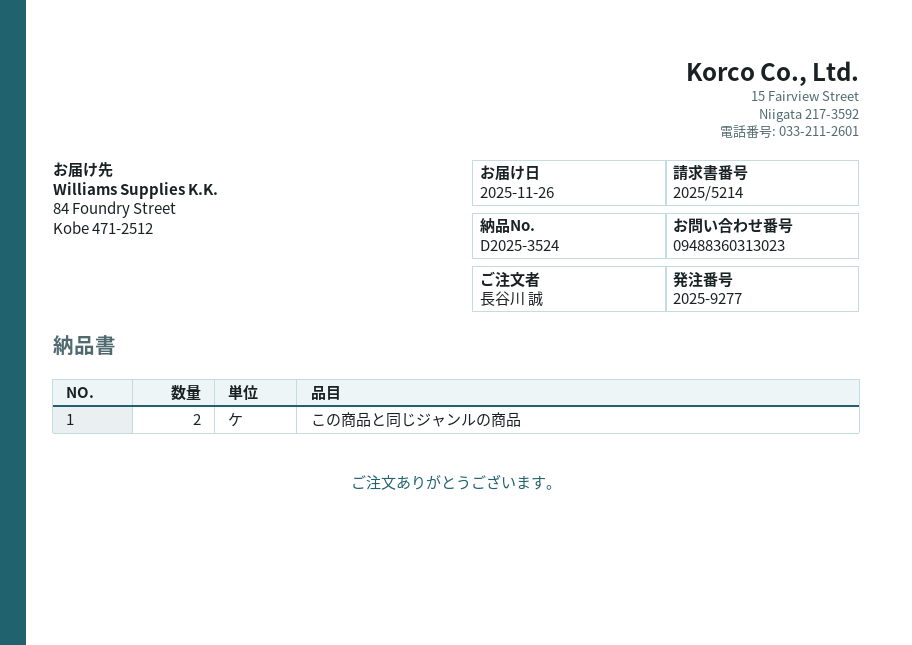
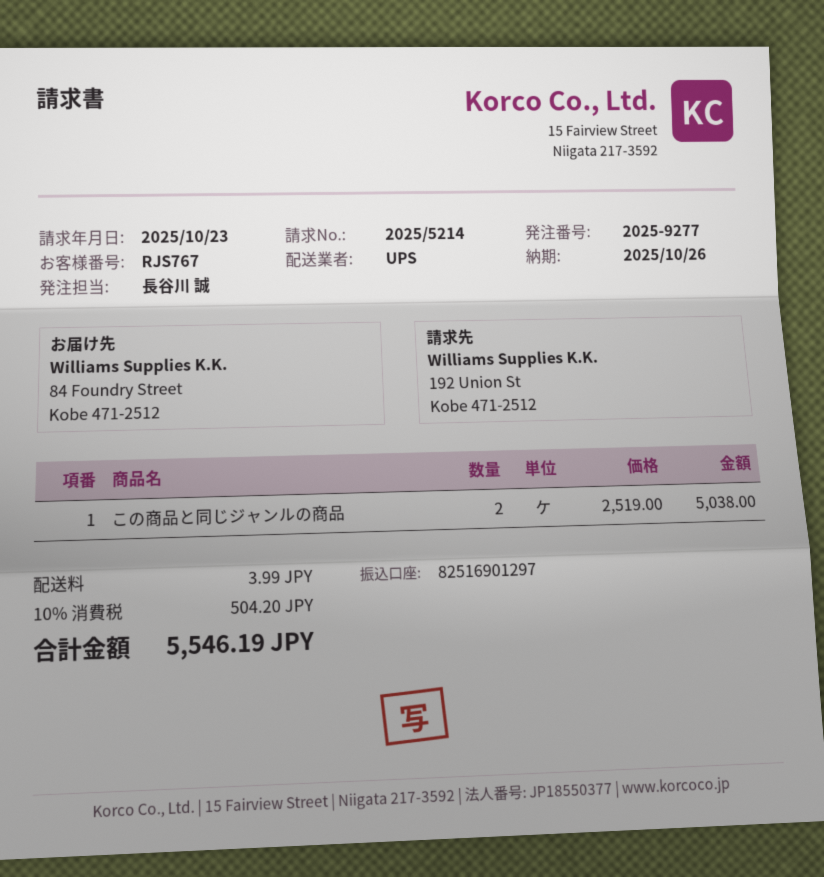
delivery date: 2025-11-26 -> 2025-10-26

